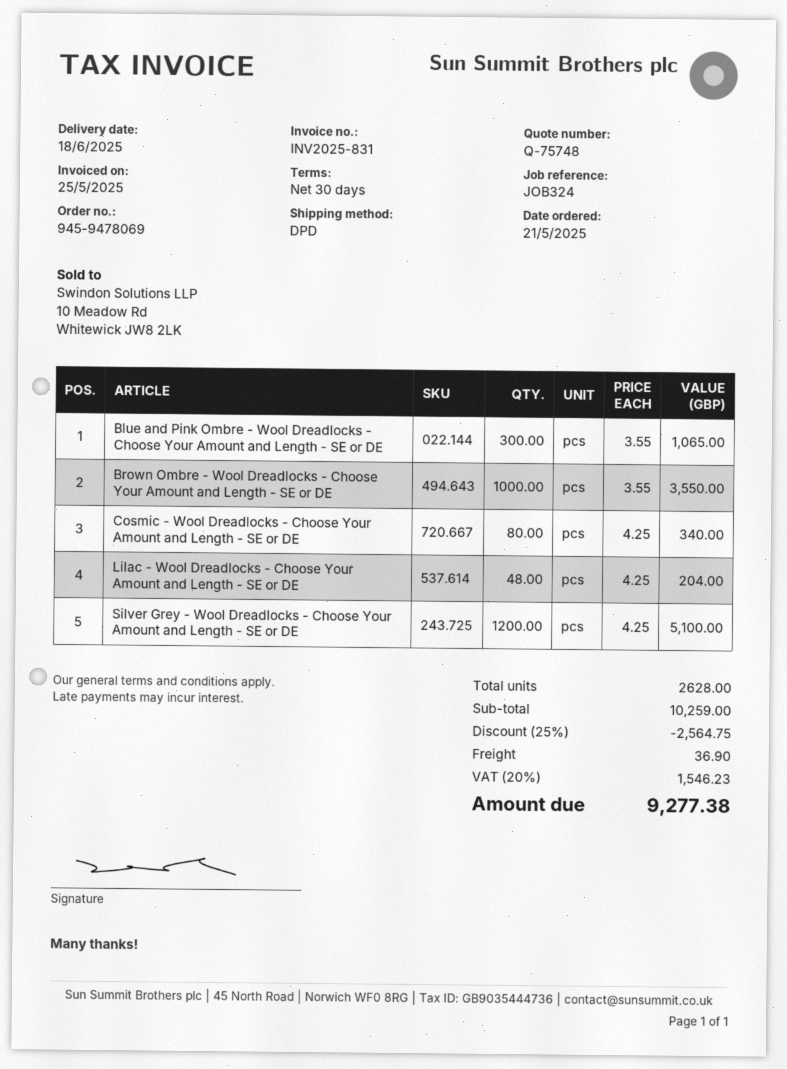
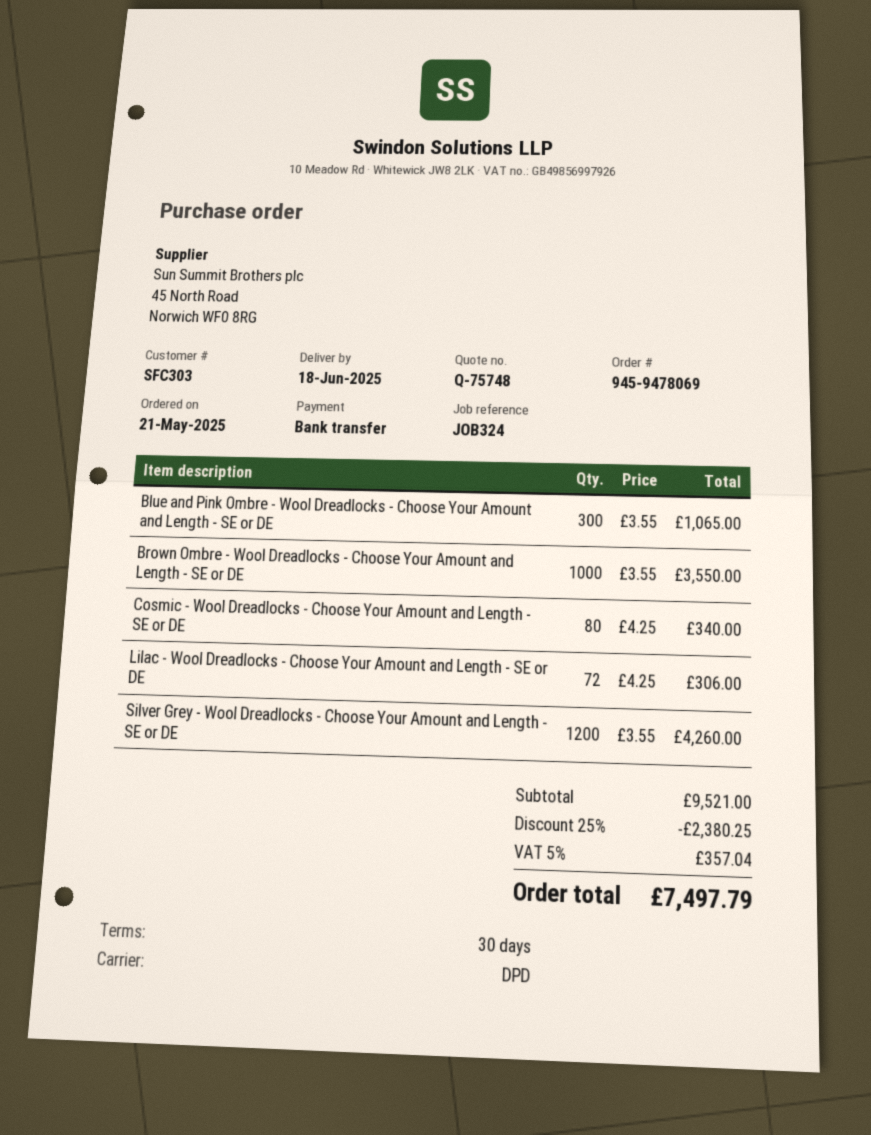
Lilac - Wool Dreadlocks - Choose Your Amount and Length - SE or DE: 48 x 4.25 = 204.00 -> 72 x 4.25 = 306.00
Silver Grey - Wool Dreadlocks - Choose Your Amount and Length - SE or DE: 1200 x 4.25 = 5100.00 -> 1200 x 3.55 = 4260.00
subtotal: 10259.00 -> 9521.00
discount: 25% = 2564.75 -> 25% = 2380.25
shipping: 36.90 -> none
tax: 20% = 1546.23 -> 5% = 357.04
total: 9277.38 -> 7497.79

